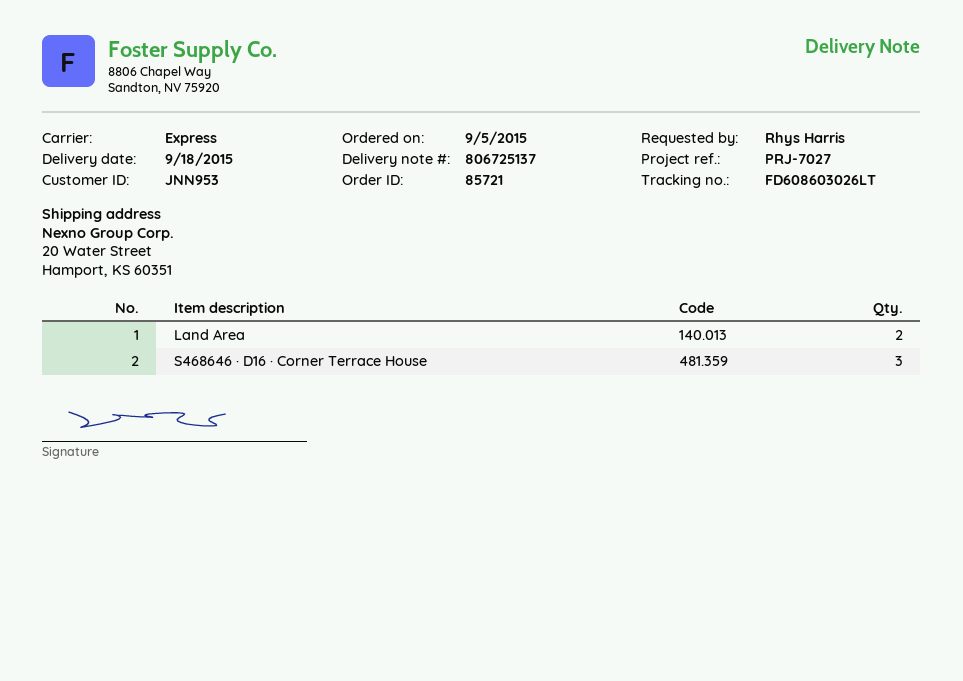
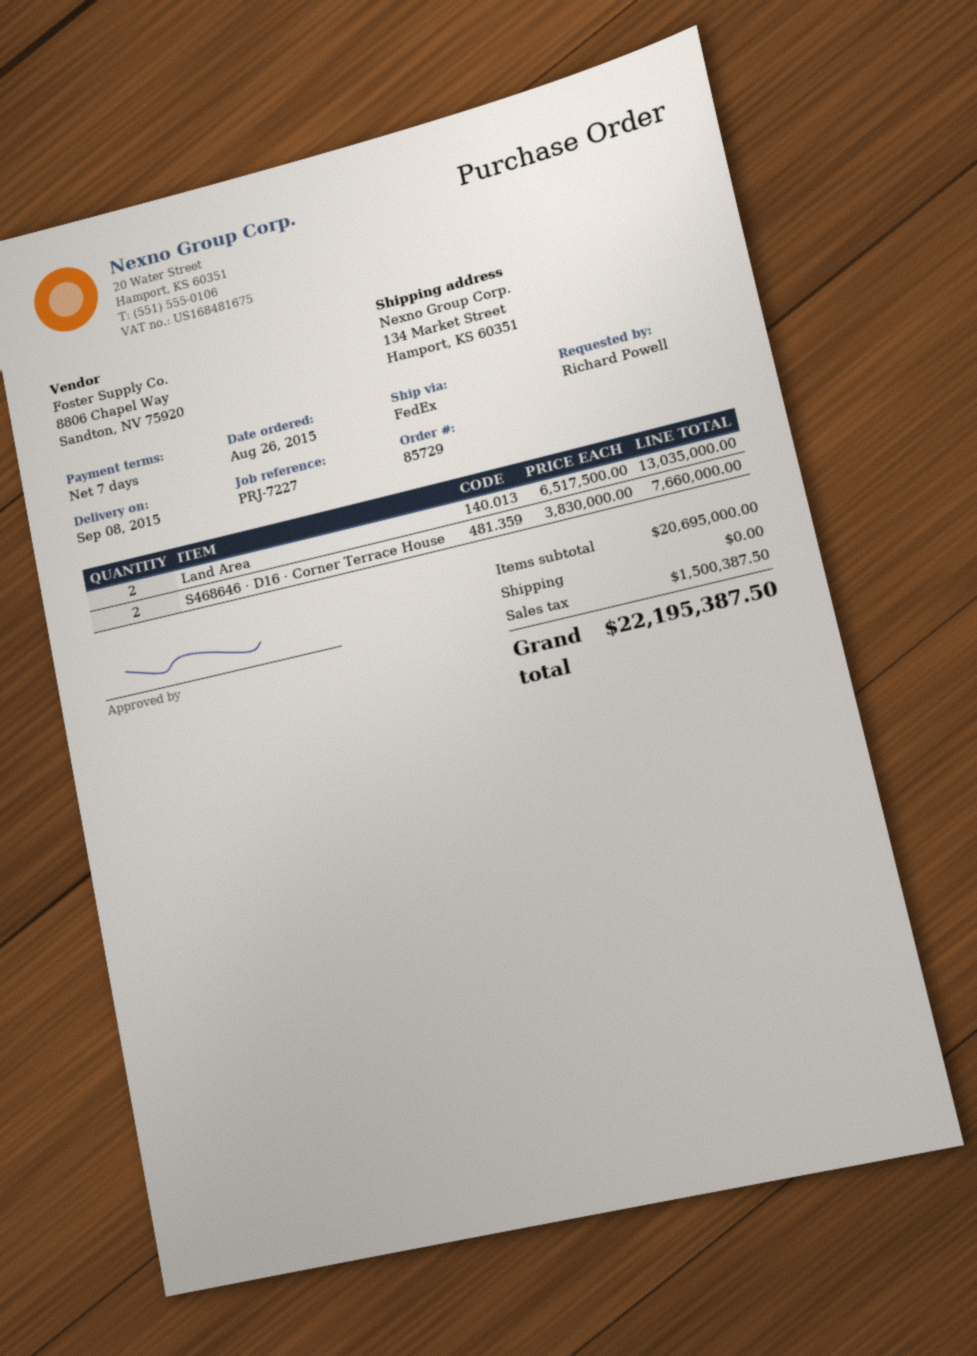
order number: 85721 -> 85729
order date: 2015-09-05 -> 2015-08-26
delivery date: 2015-09-18 -> 2015-09-08
reference: PRJ-7027 -> PRJ-7227
ordered by: Rhys Harris -> Richard Powell
shipping method: express -> FedEx
ship to: 20 Water Street, Hamport, KS 60351 -> 134 Market Street, Hamport, KS 60351
S468646 · D16 · Corner Terrace House: 3 -> 2

